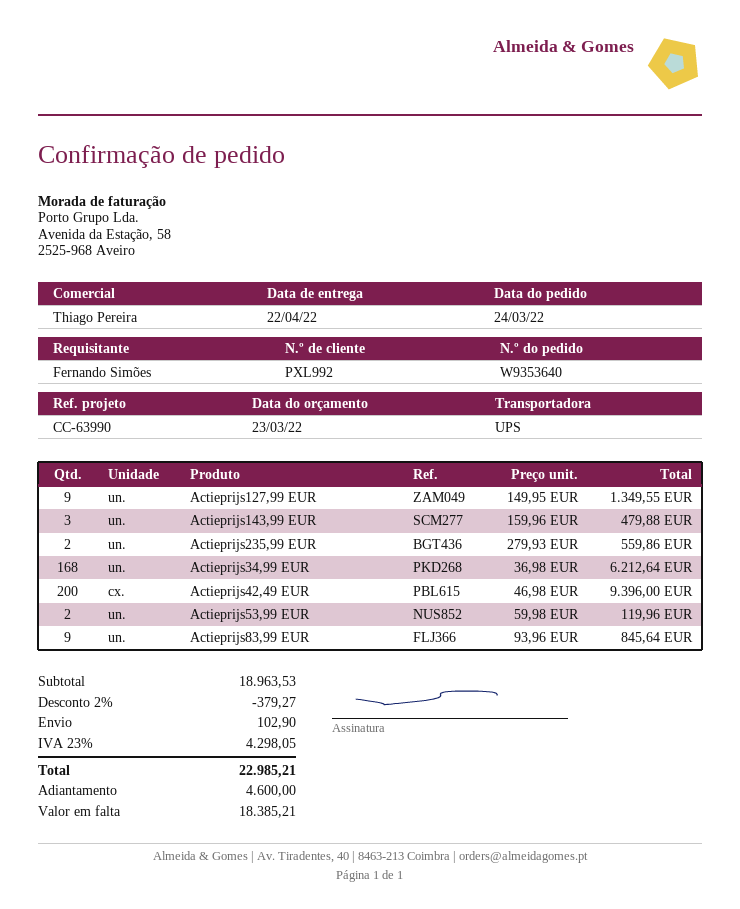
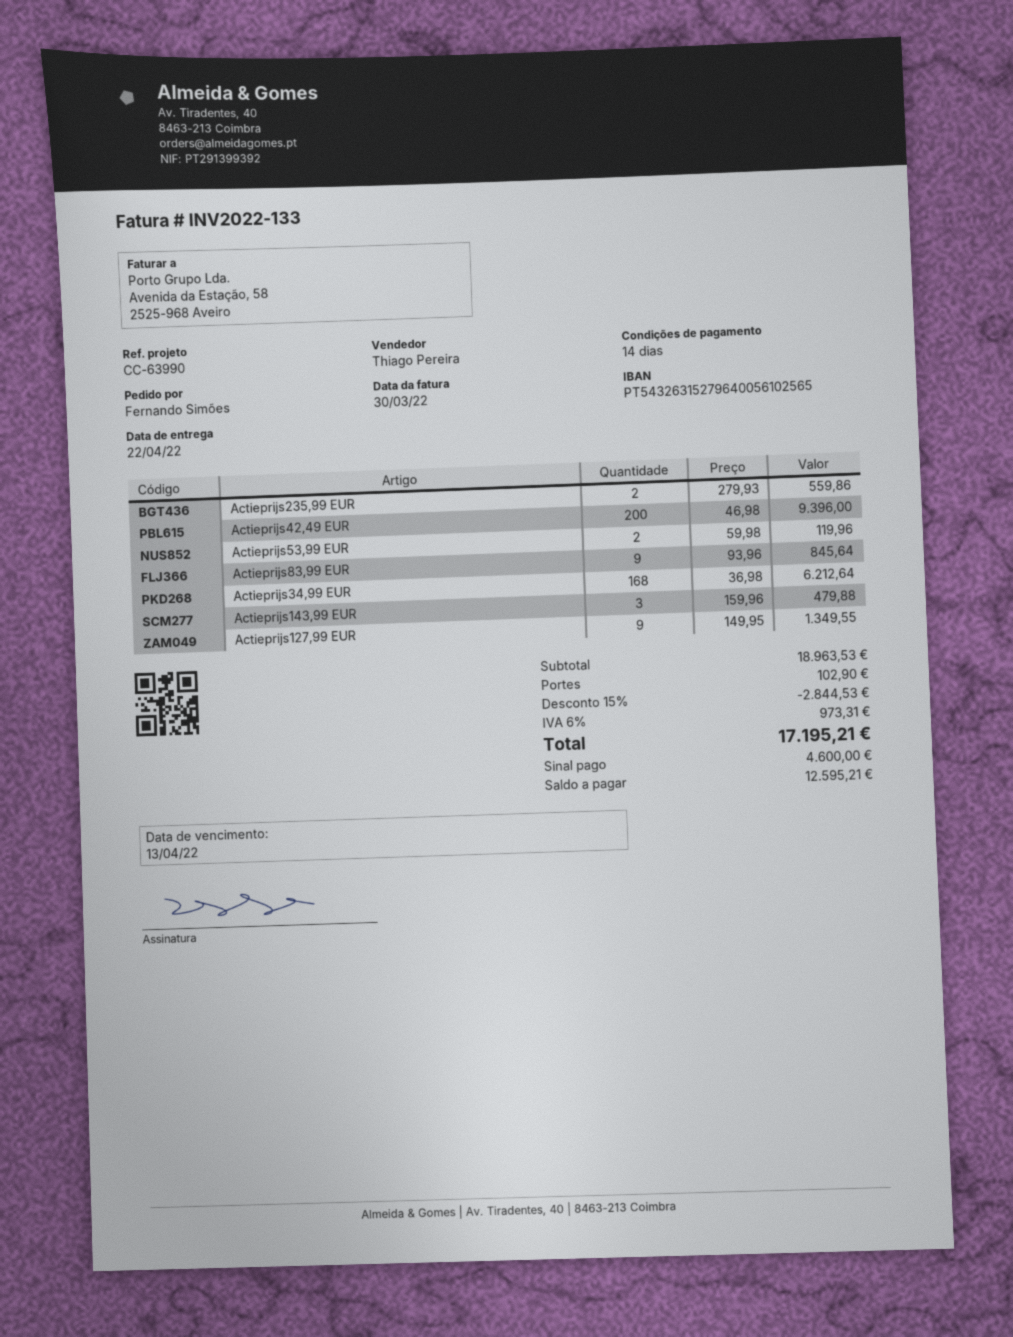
discount: 2% = 379.27 -> 15% = 2844.53
tax: 23% = 4298.05 -> 6% = 973.31
total: 22985.21 -> 17195.21
balance: 18385.21 -> 12595.21

